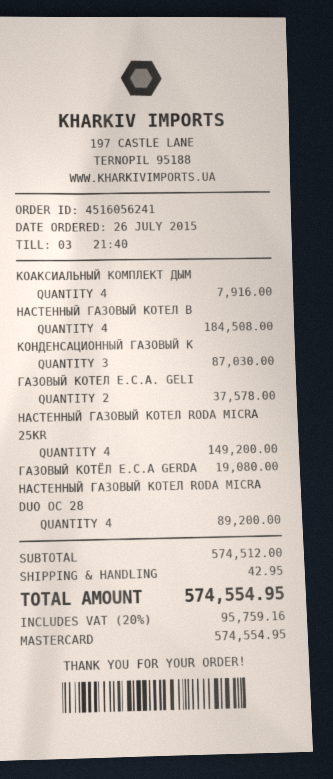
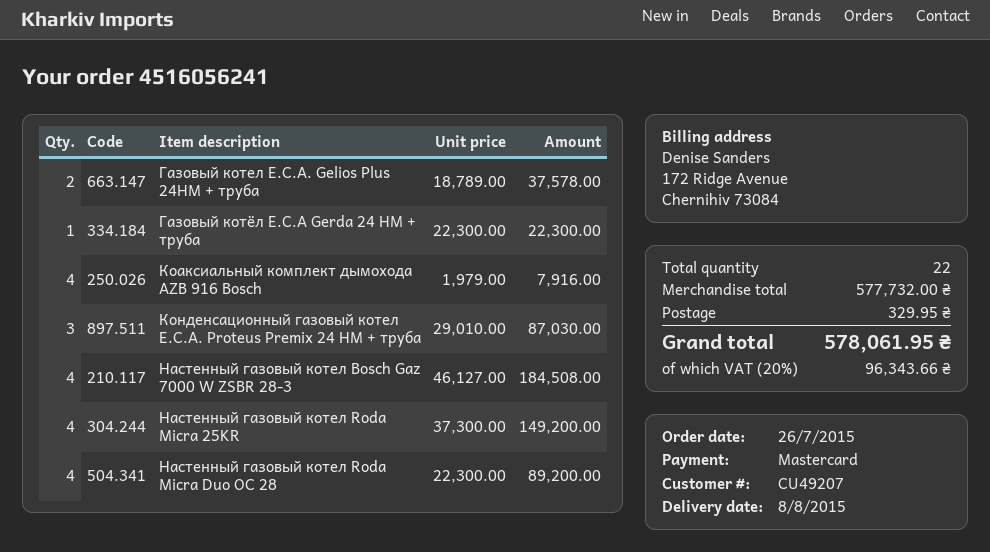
ГАЗОВЫЙ КОТЁЛ E.C.A GERDA: 1 for 19080.00 -> 1 for 22300.00
subtotal: 574512.00 -> 577732.00
shipping: 42.95 -> 329.95
tax: 20% = 95759.16 -> 20% = 96343.66
total: 574554.95 -> 578061.95

